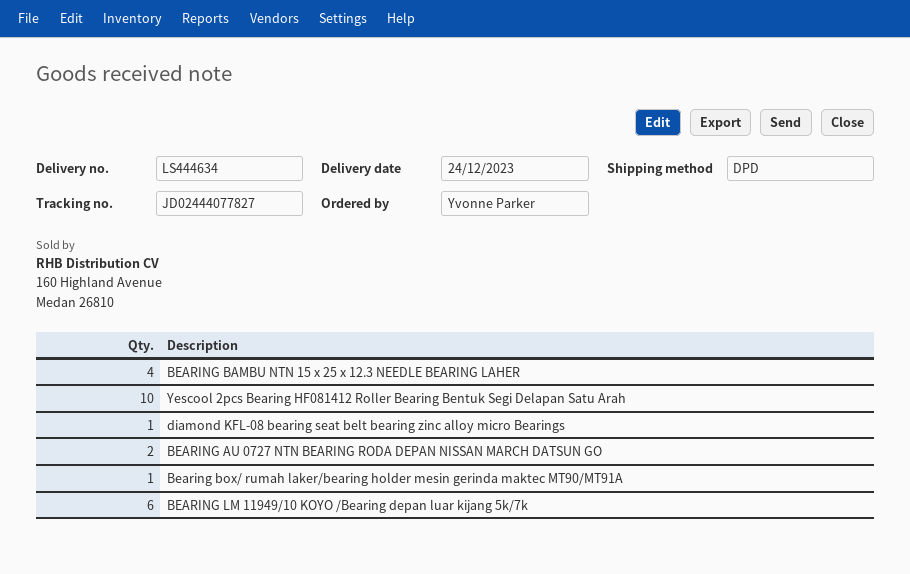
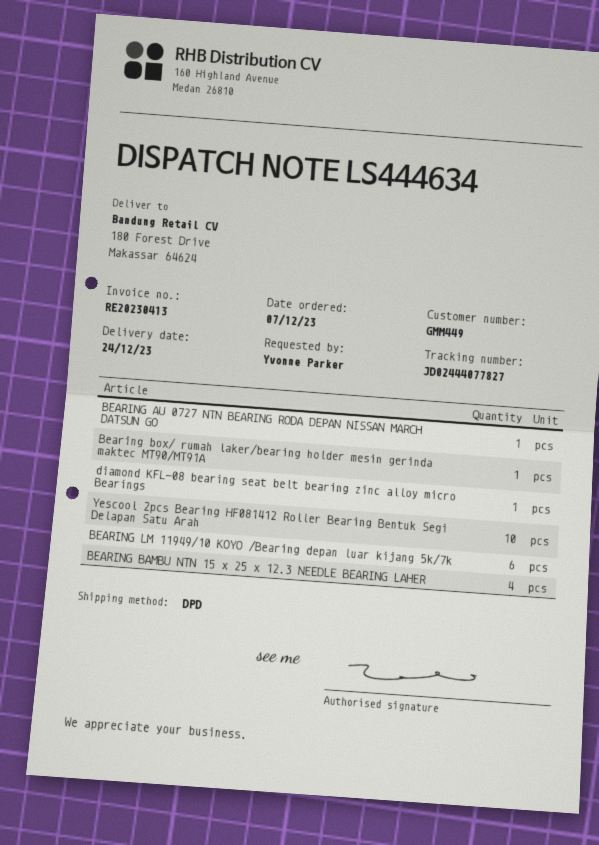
BEARING AU 0727 NTN BEARING RODA DEPAN NISSAN MARCH DATSUN GO: 2 -> 1

